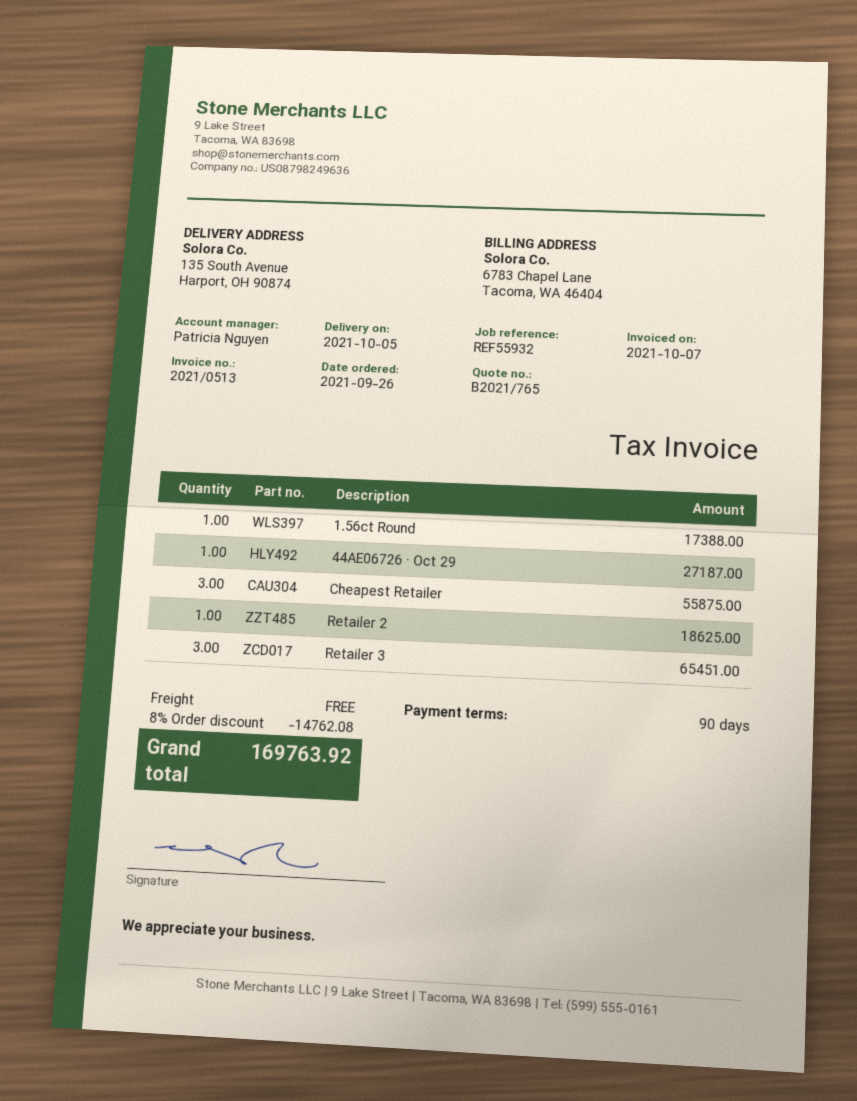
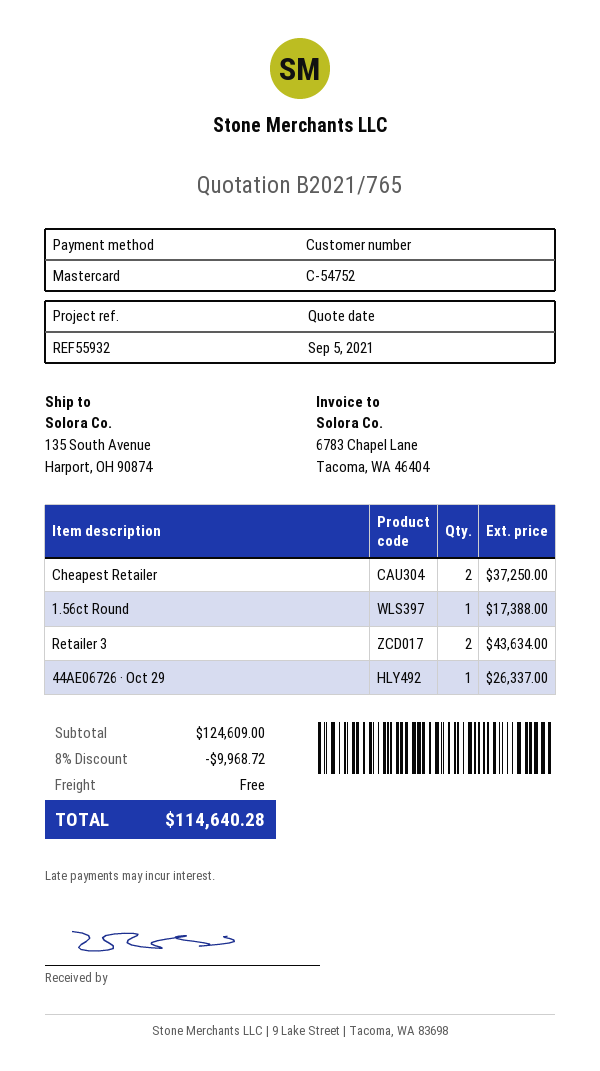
44AE06726 · Oct 29: 1 for 27187.00 -> 1 for 26337.00
Cheapest Retailer: 3 for 55875.00 -> 2 for 37250.00
Retailer 2: 1 for 18625.00 -> none
Retailer 3: 3 for 65451.00 -> 2 for 43634.00
discount: 8% = 14762.08 -> 8% = 9968.72
total: 169763.92 -> 114640.28

